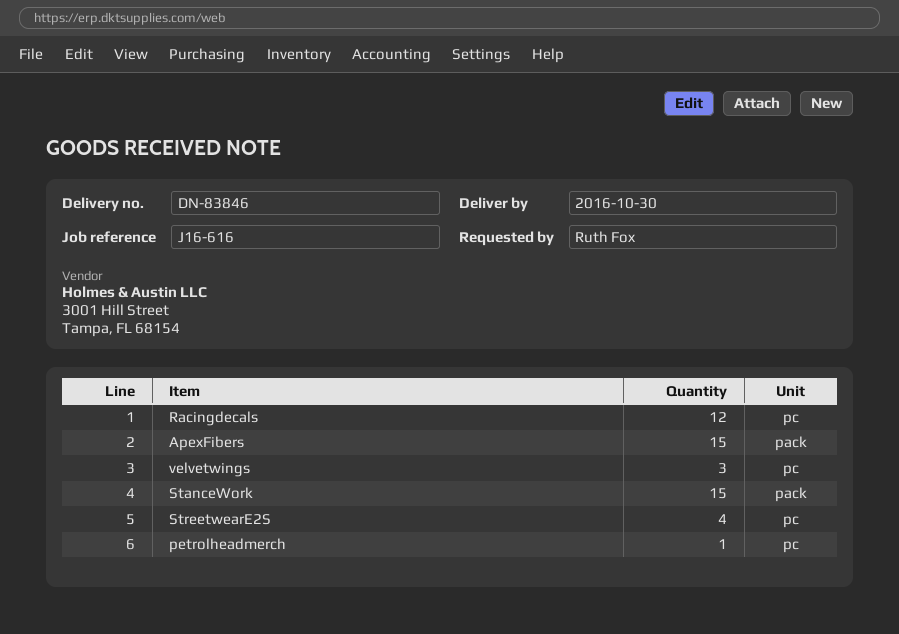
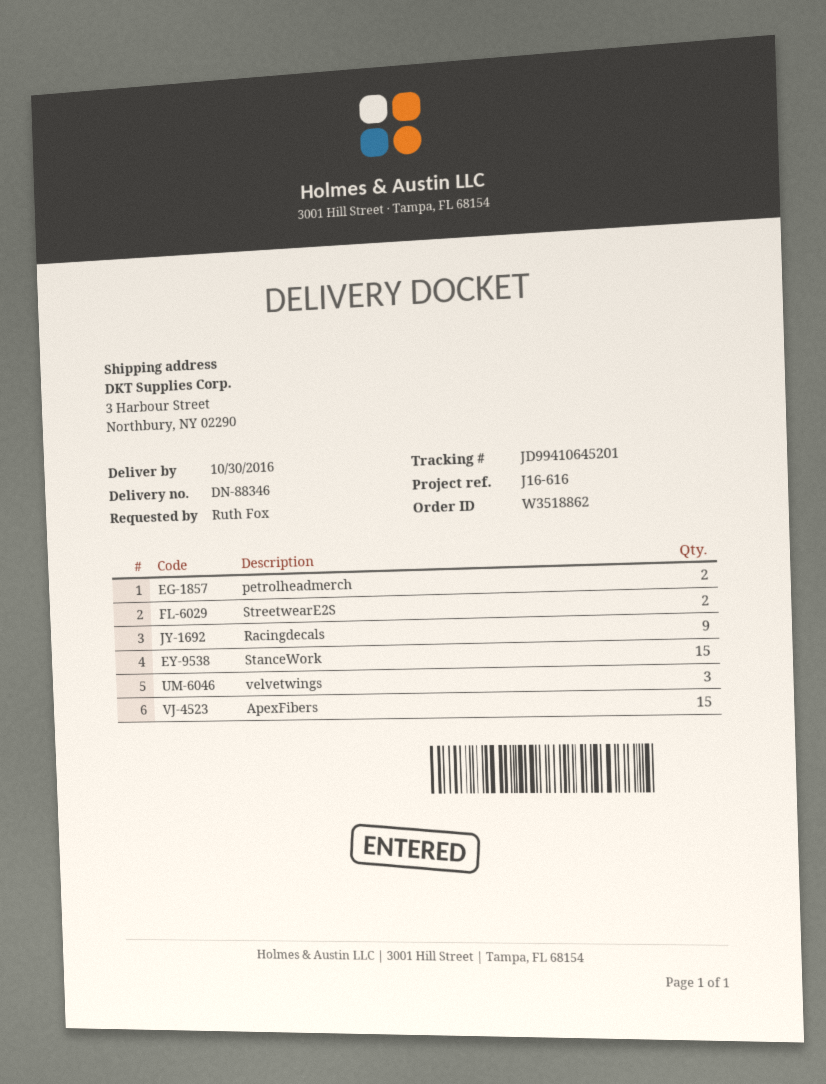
delivery note number: DN-83846 -> DN-88346
Racingdecals: 12 -> 9
StreetwearE2S: 4 -> 2
petrolheadmerch: 1 -> 2

